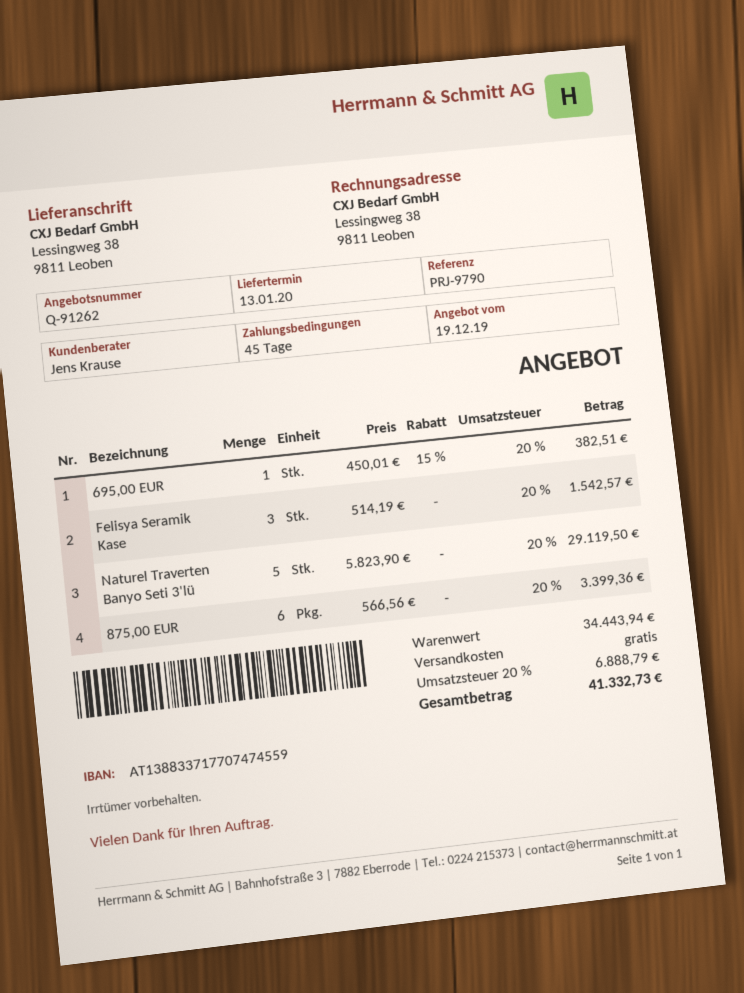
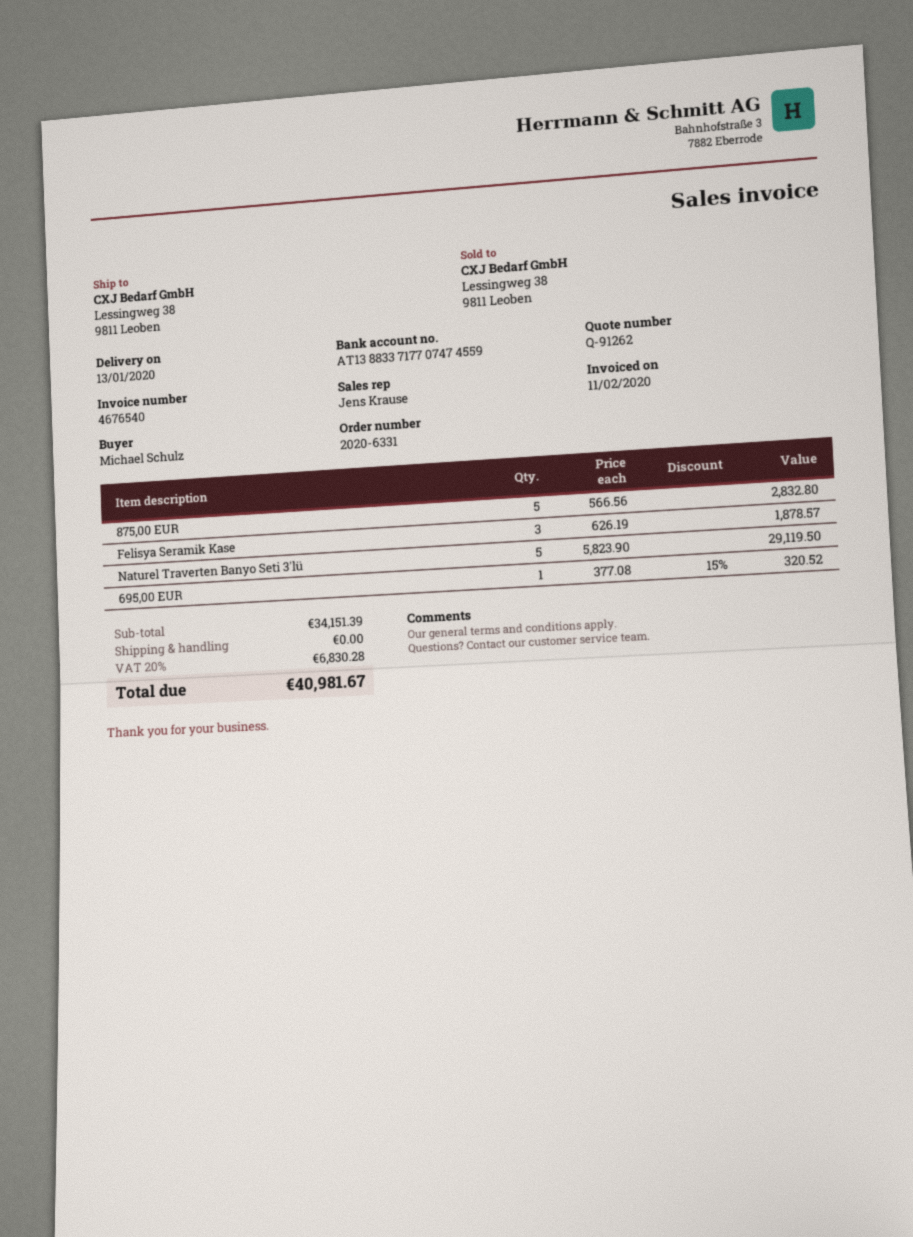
695,00 EUR: 1 x 450.01 - 15% = 382.51 -> 1 x 377.08 - 15% = 320.52
Felisya Seramik Kase: 3 x 514.19 = 1542.57 -> 3 x 626.19 = 1878.57
875,00 EUR: 6 x 566.56 = 3399.36 -> 5 x 566.56 = 2832.80
subtotal: 34443.94 -> 34151.39
tax: 20% = 6888.79 -> 20% = 6830.28
total: 41332.73 -> 40981.67

